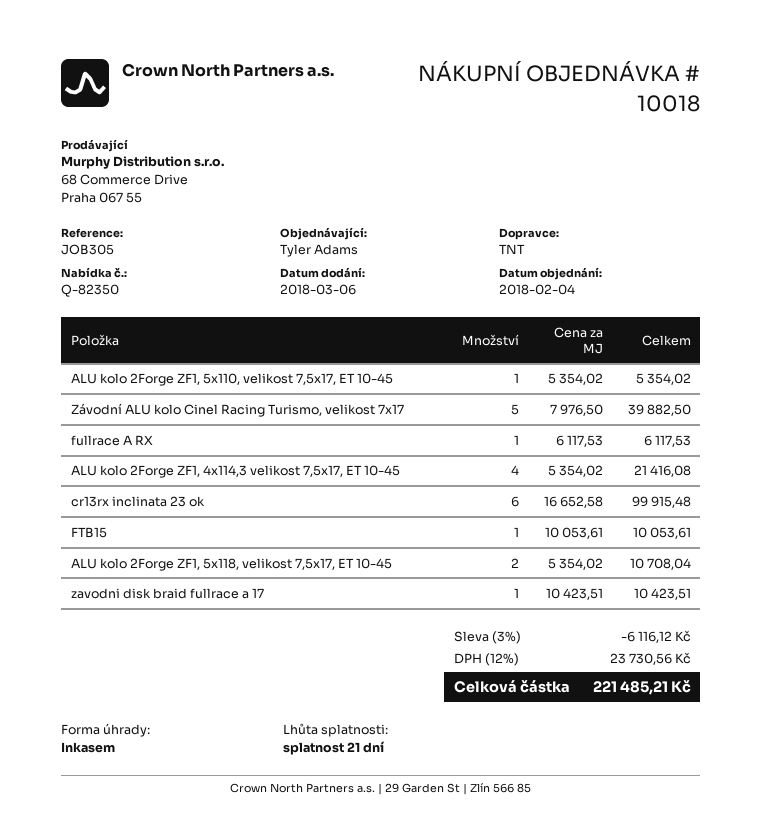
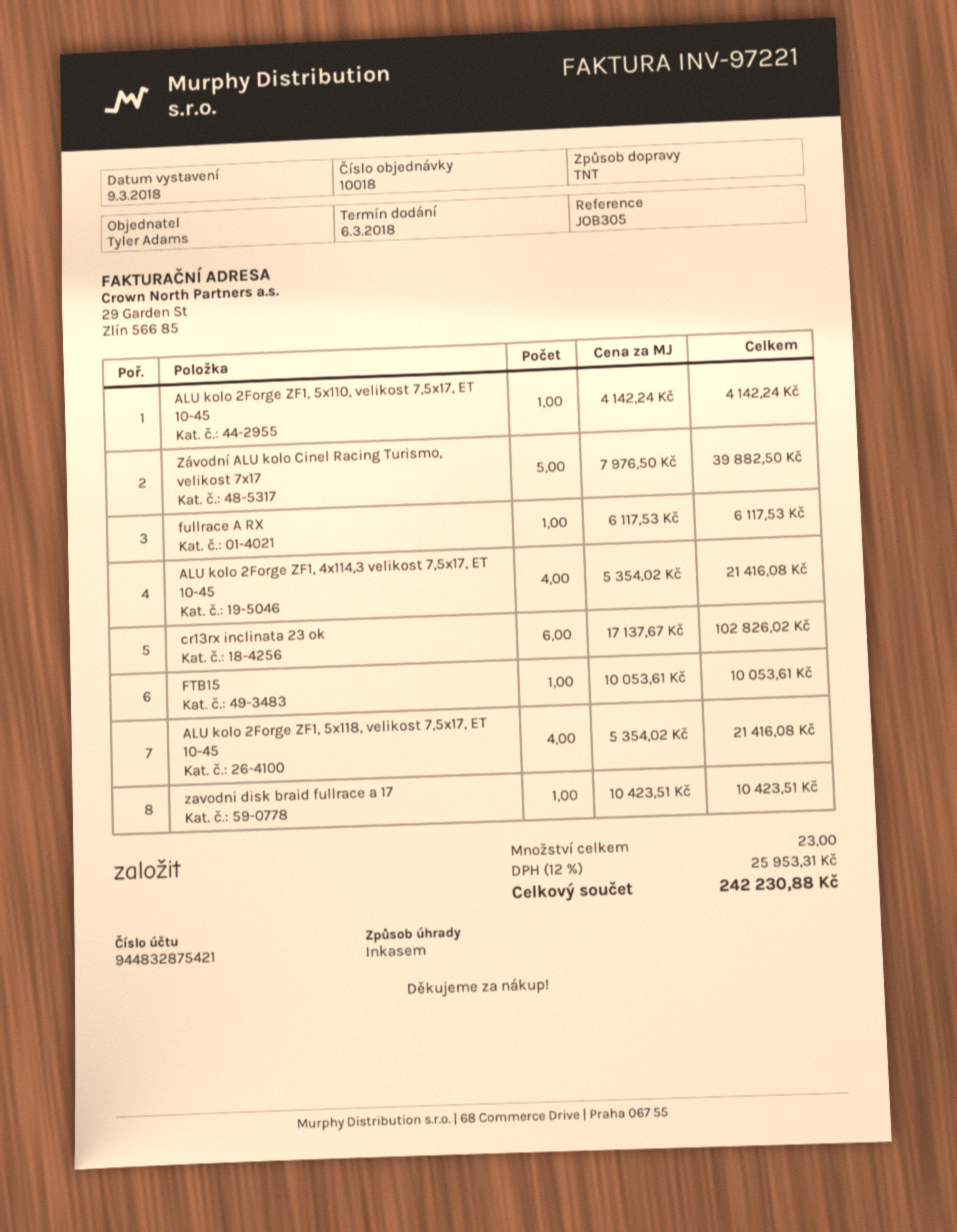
ALU kolo 2Forge ZF1, 5x110, velikost 7,5x17, ET 10-45: 1 x 5354.02 = 5354.02 -> 1 x 4142.24 = 4142.24
cr13rx inclinata 23 ok: 6 x 16652.58 = 99915.48 -> 6 x 17137.67 = 102826.02
ALU kolo 2Forge ZF1, 5x118, velikost 7,5x17, ET 10-45: 2 x 5354.02 = 10708.04 -> 4 x 5354.02 = 21416.08
discount: 3% = 6116.12 -> none
tax: 12% = 23730.56 -> 12% = 25953.31
total: 221485.21 -> 242230.88

